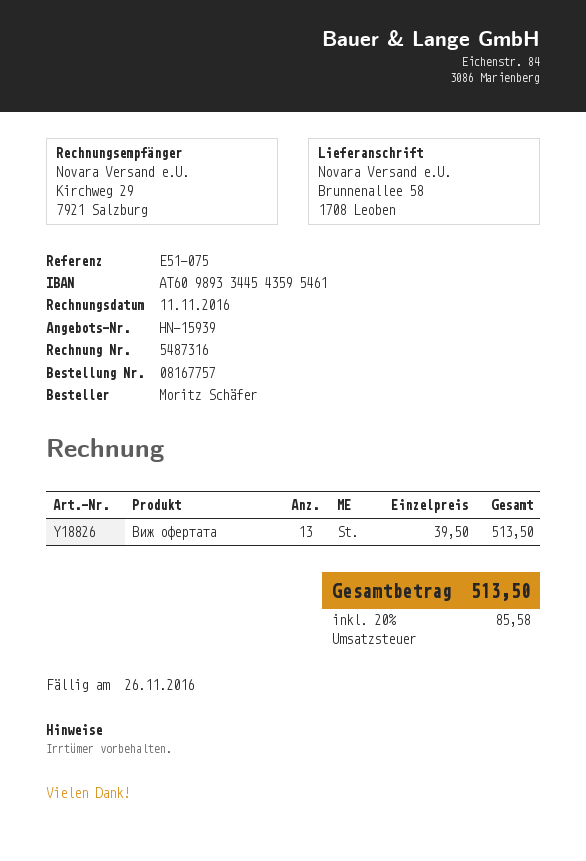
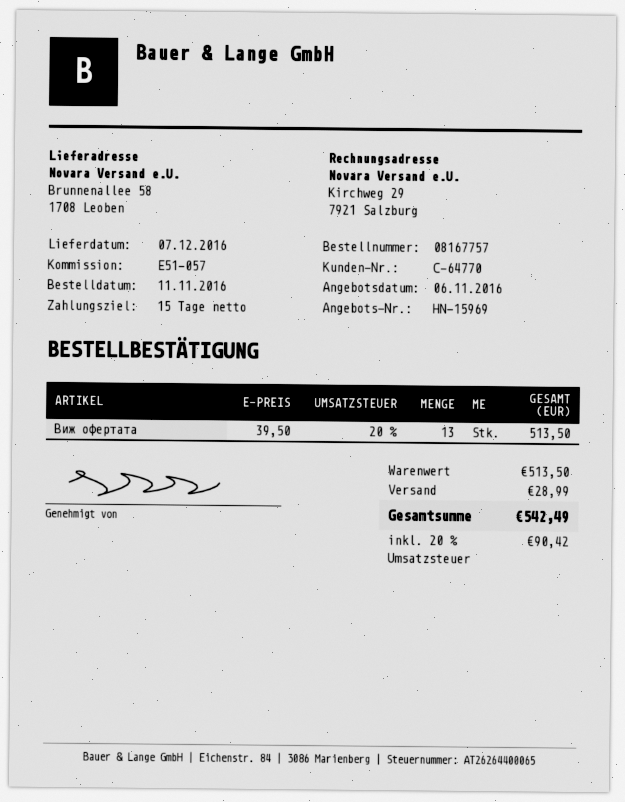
quote number: HN-15939 -> HN-15969
reference: E51-075 -> E51-057
shipping: none -> 28.99
tax: 20% = 85.58 -> 20% = 90.42
total: 513.50 -> 542.49

